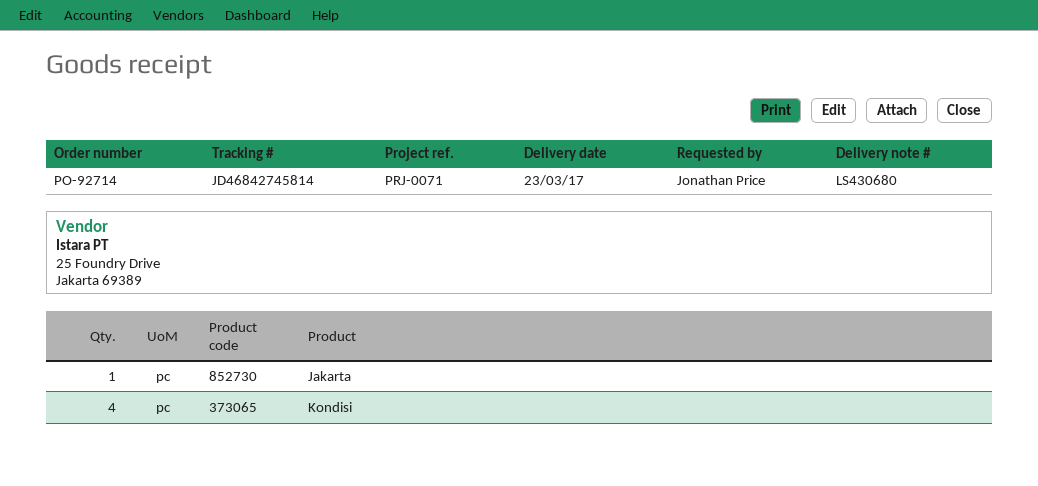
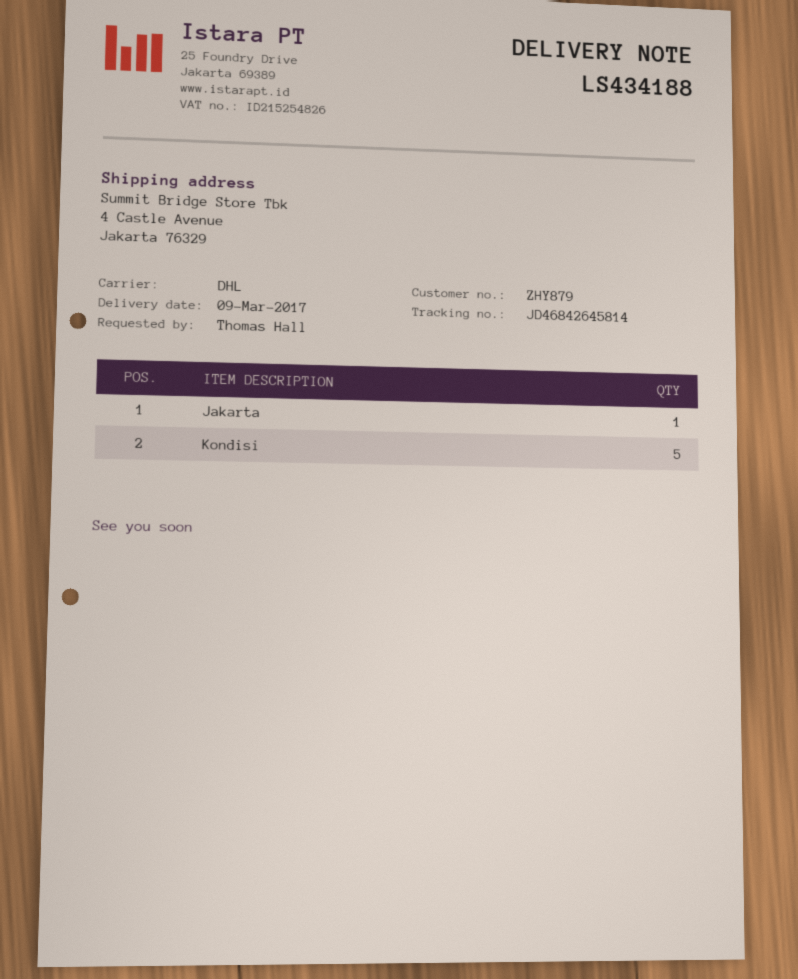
delivery note number: LS430680 -> LS434188
delivery date: 2017-03-23 -> 2017-03-09
ordered by: Jonathan Price -> Thomas Hall
tracking number: JD46842745814 -> JD46842645814
Kondisi: 4 -> 5

